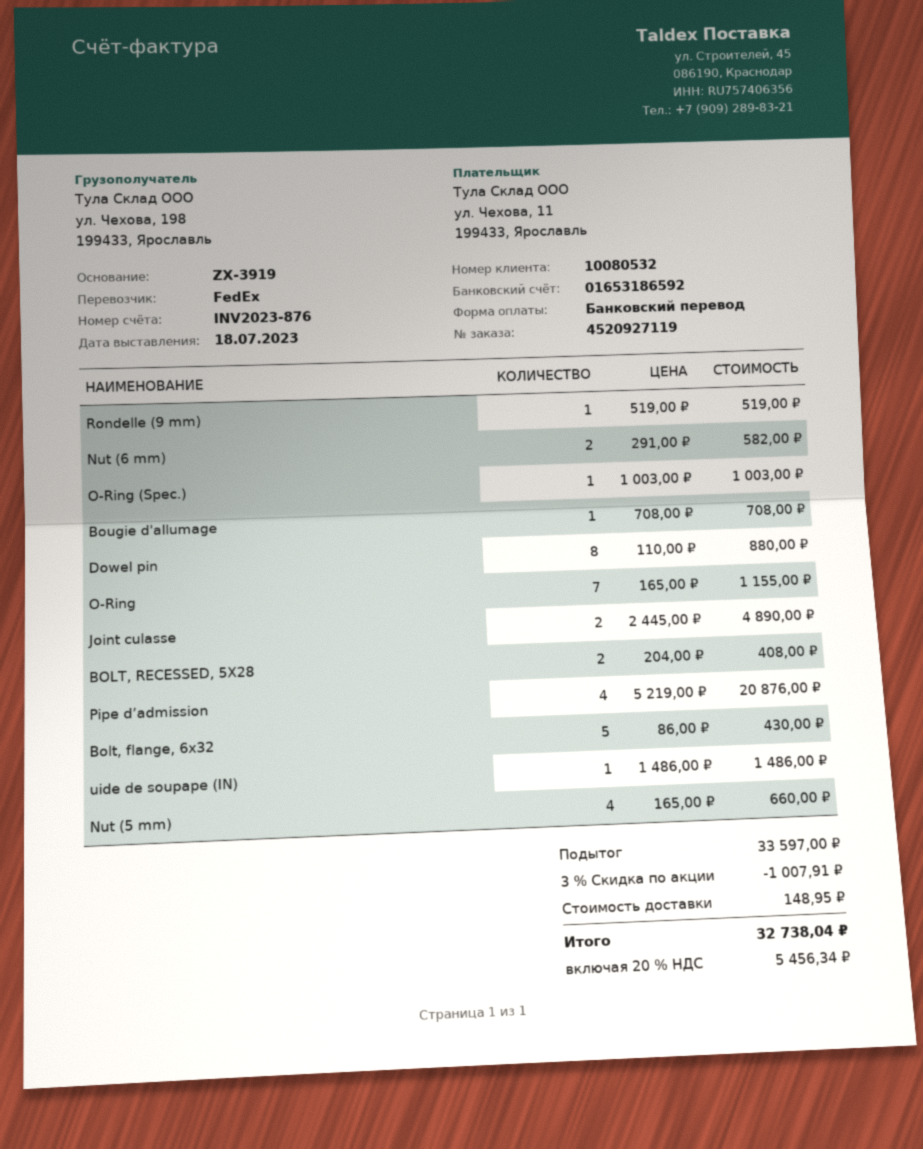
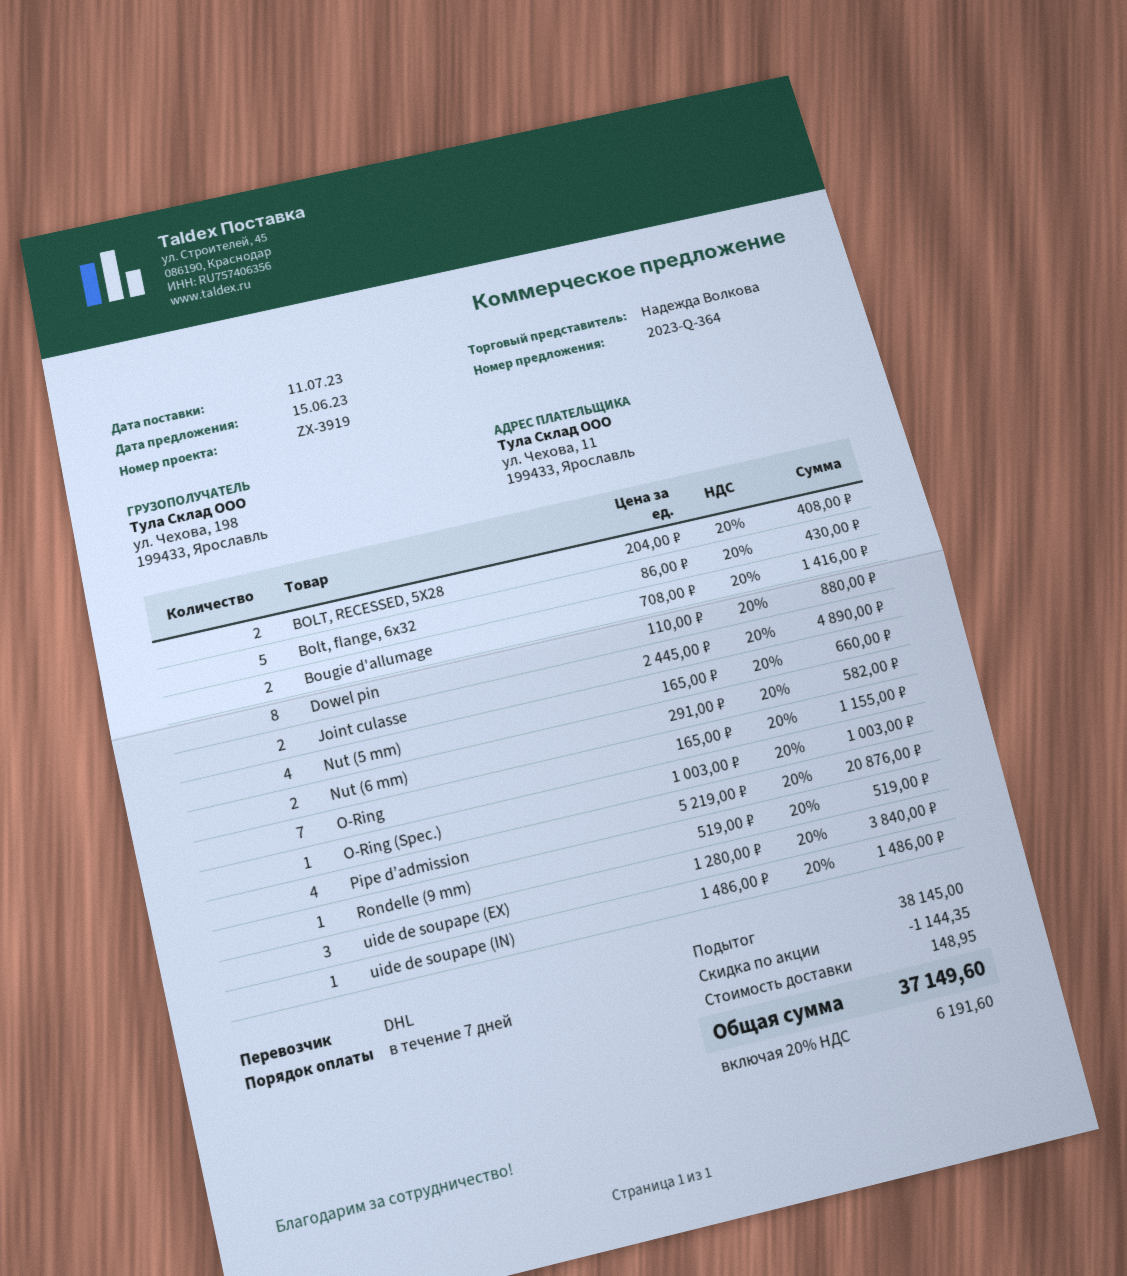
shipping method: FedEx -> DHL
Bougie d'allumage: 1 x 708.00 = 708.00 -> 2 x 708.00 = 1416.00
uide de soupape (EX): none -> 3 x 1280.00 = 3840.00
subtotal: 33597.00 -> 38145.00
discount: 1007.91 -> 1144.35
tax: 20% = 5456.34 -> 20% = 6191.60
total: 32738.04 -> 37149.60

